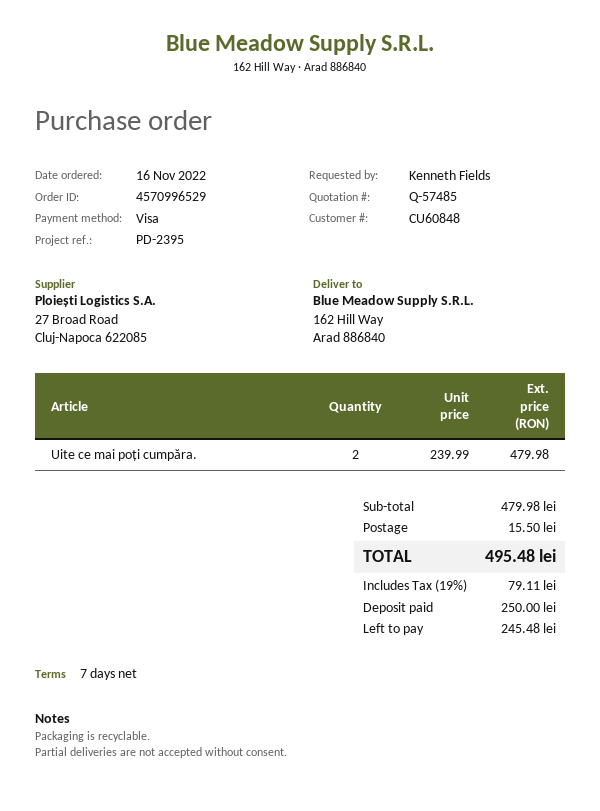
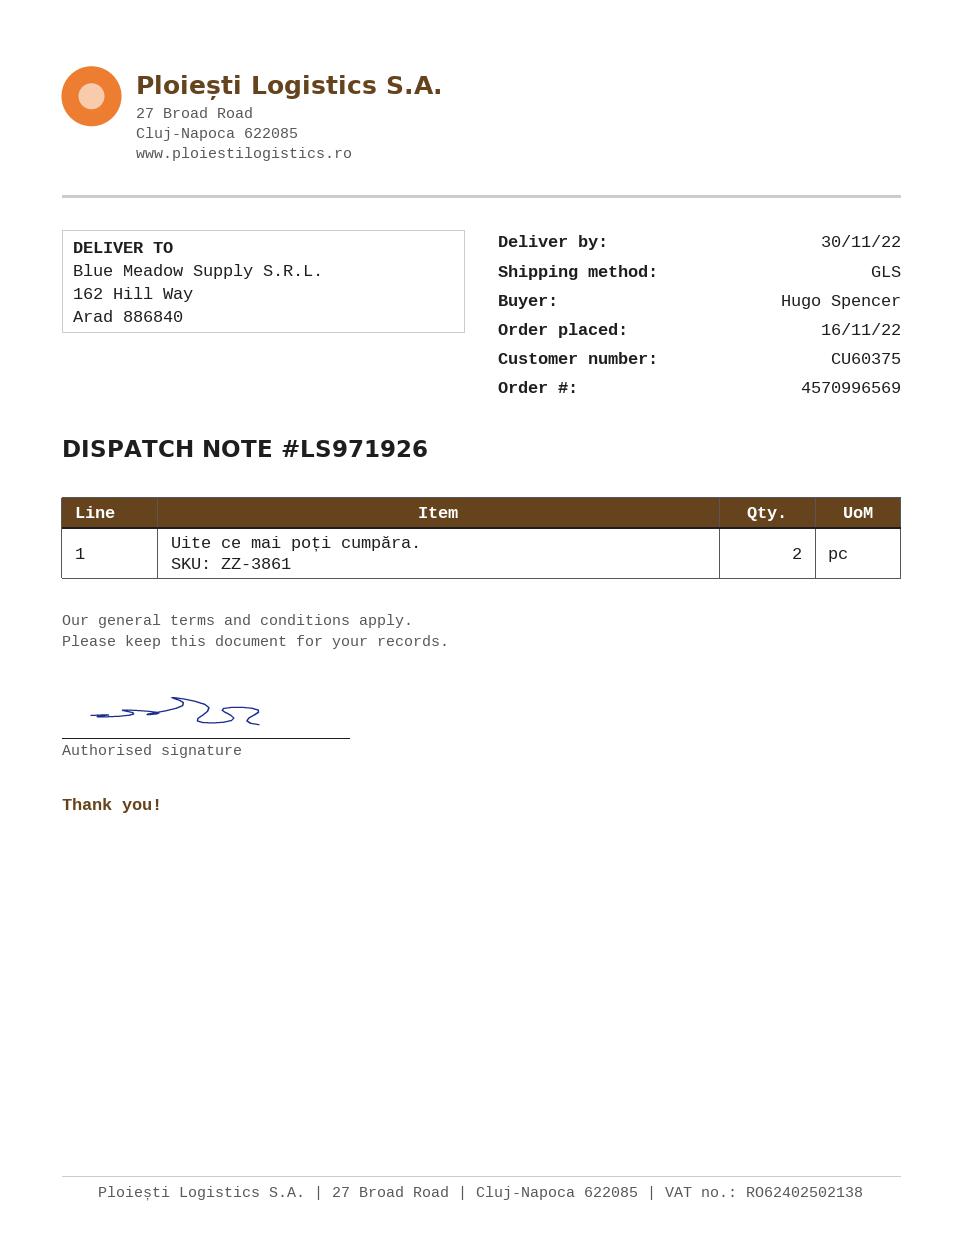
order number: 4570996529 -> 4570996569
customer number: CU60848 -> CU60375
ordered by: Kenneth Fields -> Hugo Spencer

